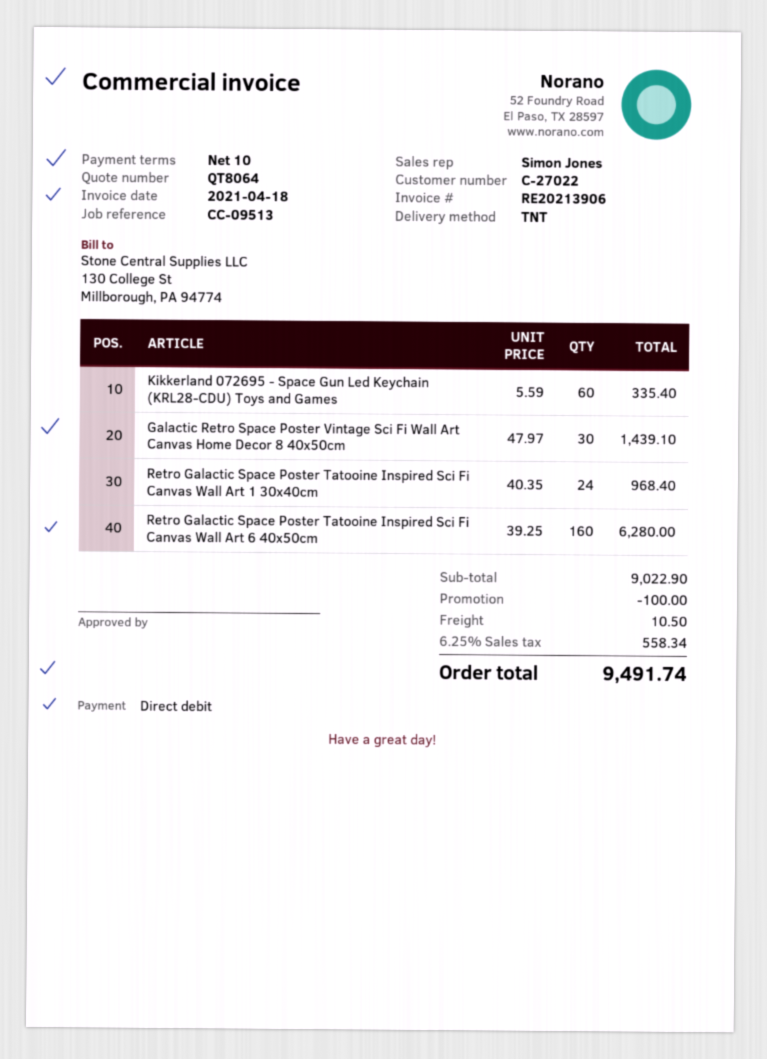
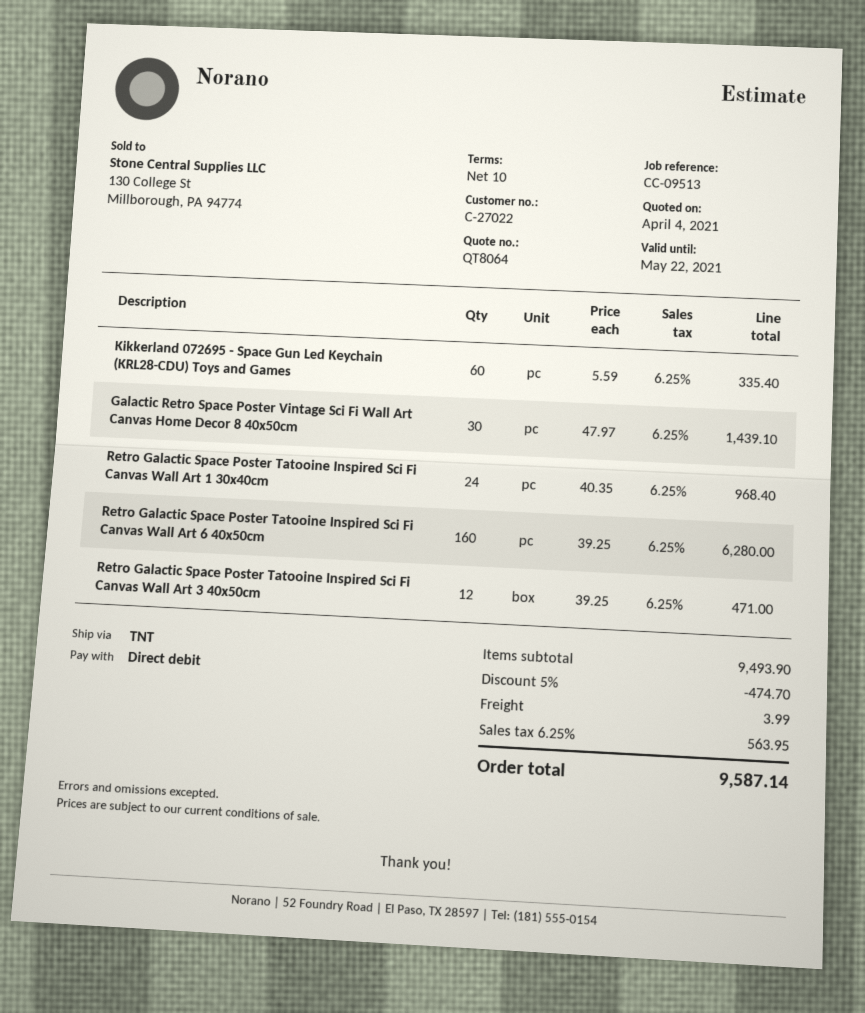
Retro Galactic Space Poster Tatooine Inspired Sci Fi Canvas Wall Art 3 40x50cm: none -> 12 x 39.25 = 471.00
subtotal: 9022.90 -> 9493.90
discount: 100.00 -> 474.70
shipping: 10.50 -> 3.99
tax: 6.25% = 558.34 -> 6.25% = 563.95
total: 9491.74 -> 9587.14

